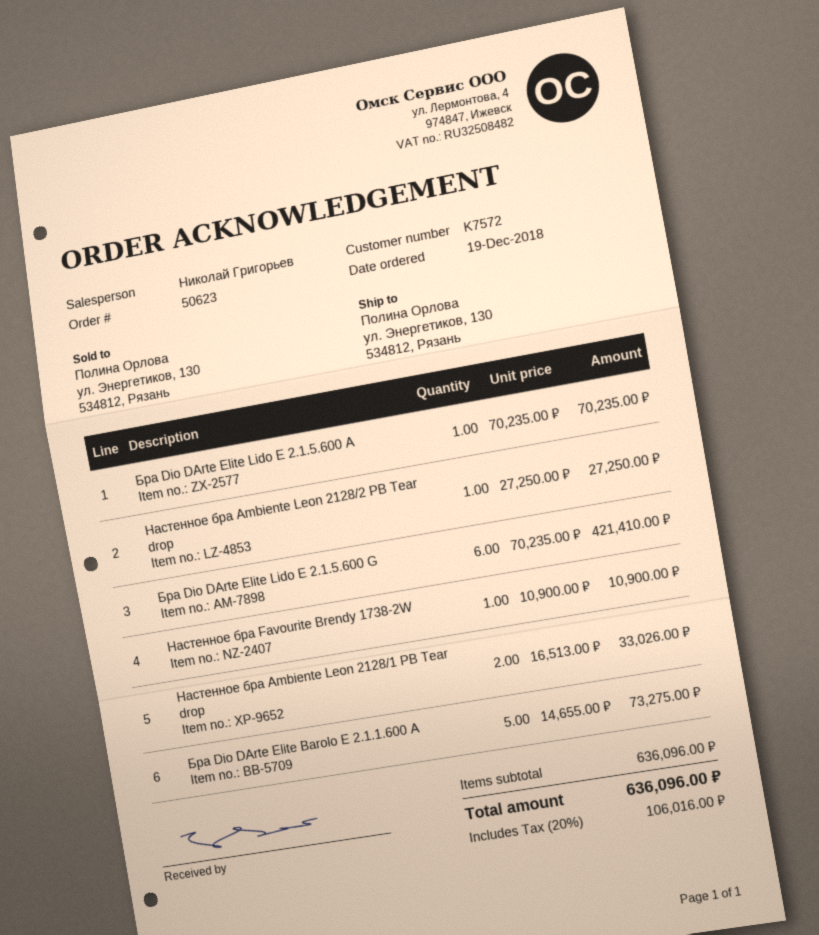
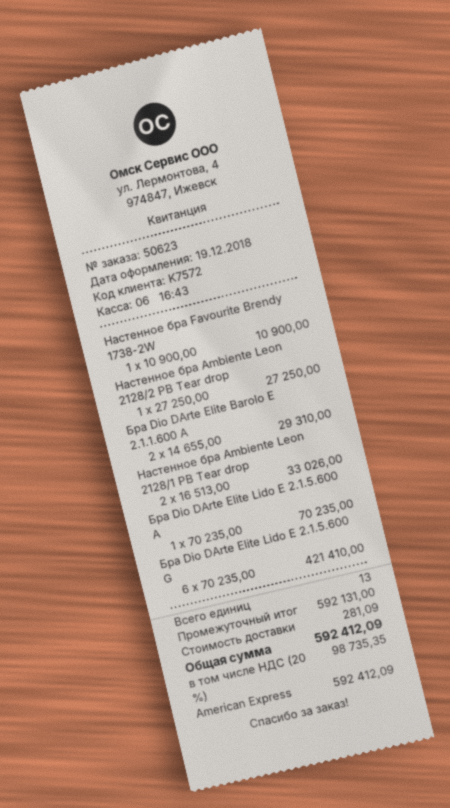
Бра Dio DArte Elite Barolo E 2.1.1.600 A: 5 x 14655.00 = 73275.00 -> 2 x 14655.00 = 29310.00
subtotal: 636096.00 -> 592131.00
shipping: none -> 281.09
tax: 20% = 106016.00 -> 20% = 98735.35
total: 636096.00 -> 592412.09

